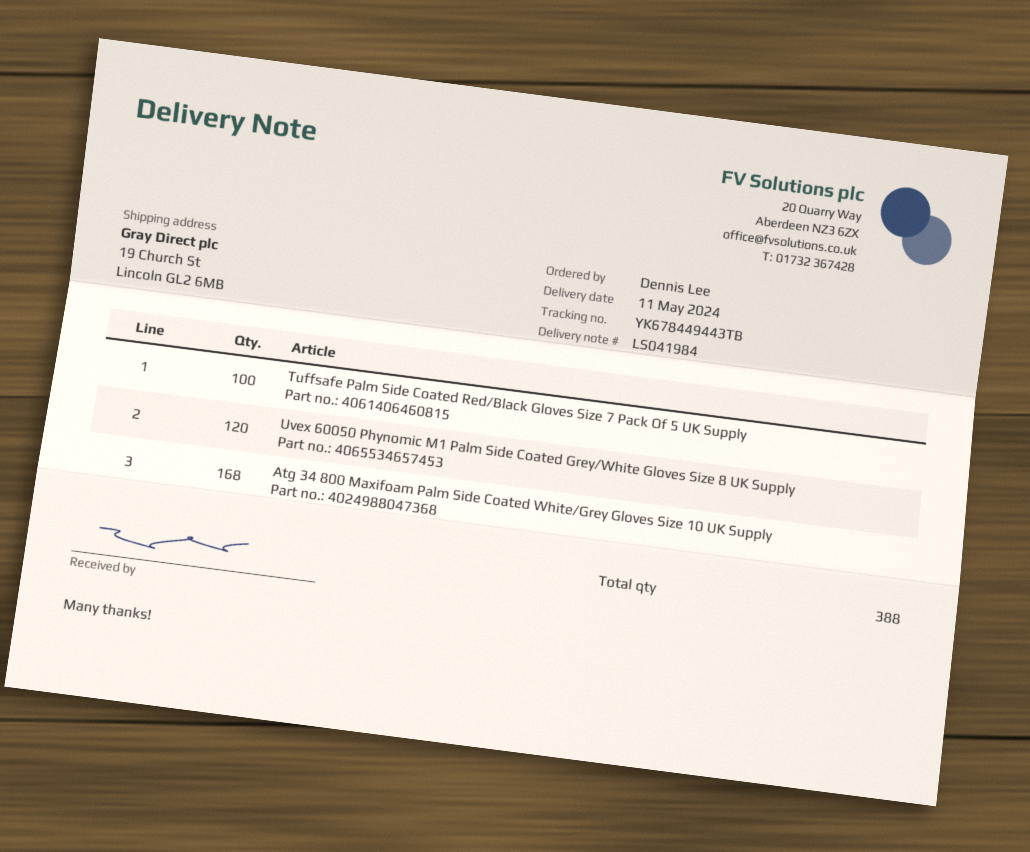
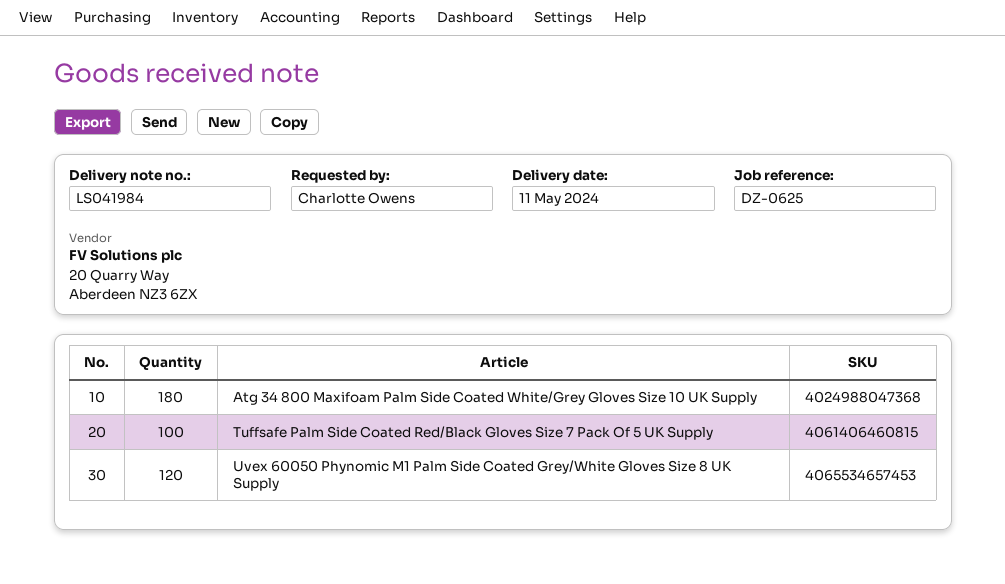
ordered by: Dennis Lee -> Charlotte Owens
Atg 34 800 Maxifoam Palm Side Coated White/Grey Gloves Size 10 UK Supply: 168 -> 180

